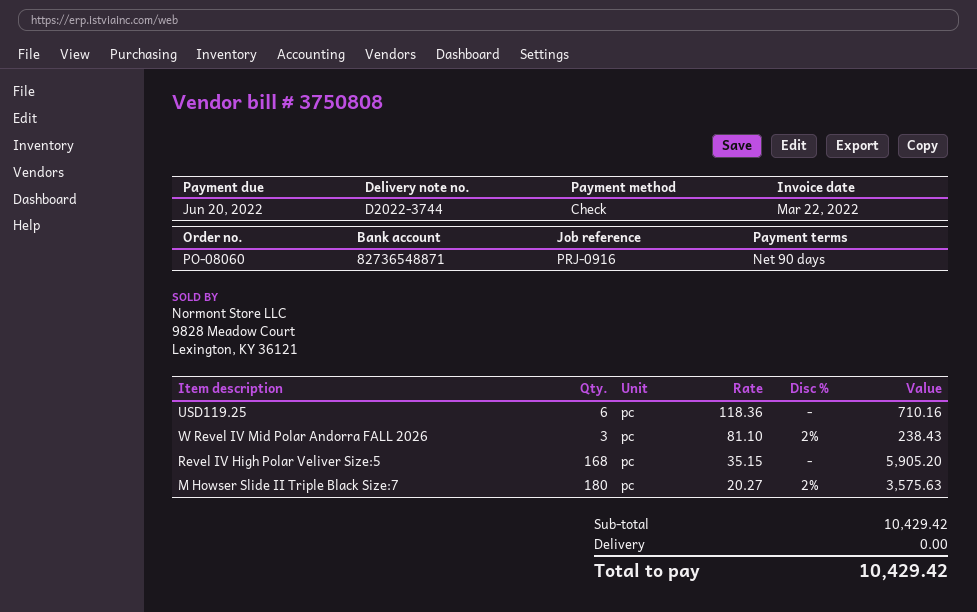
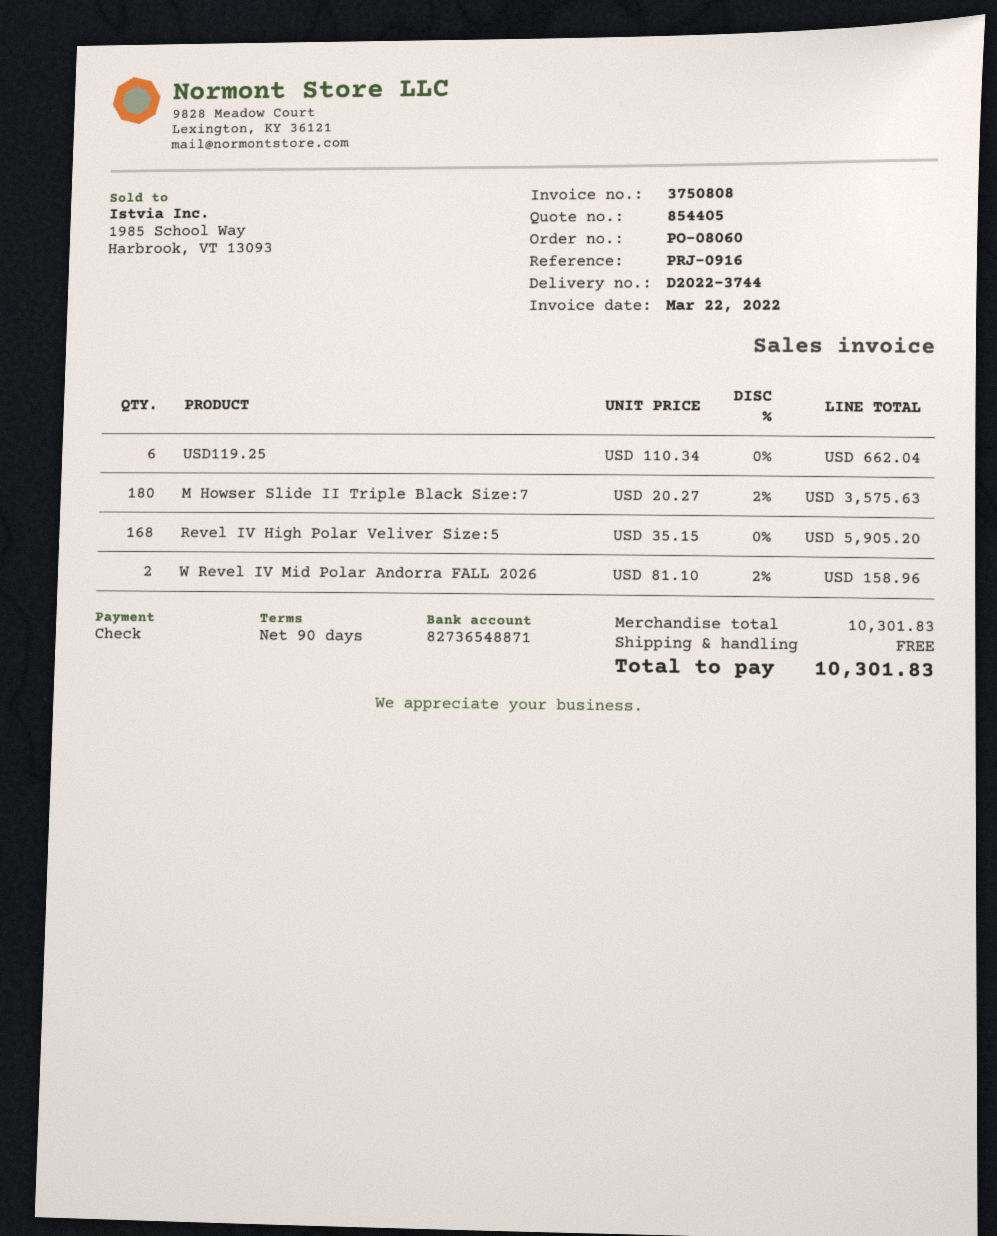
USD119.25: 6 x 118.36 = 710.16 -> 6 x 110.34 = 662.04
W Revel IV Mid Polar Andorra FALL 2026: 3 x 81.10 - 2% = 238.43 -> 2 x 81.10 - 2% = 158.96
subtotal: 10429.42 -> 10301.83
total: 10429.42 -> 10301.83

